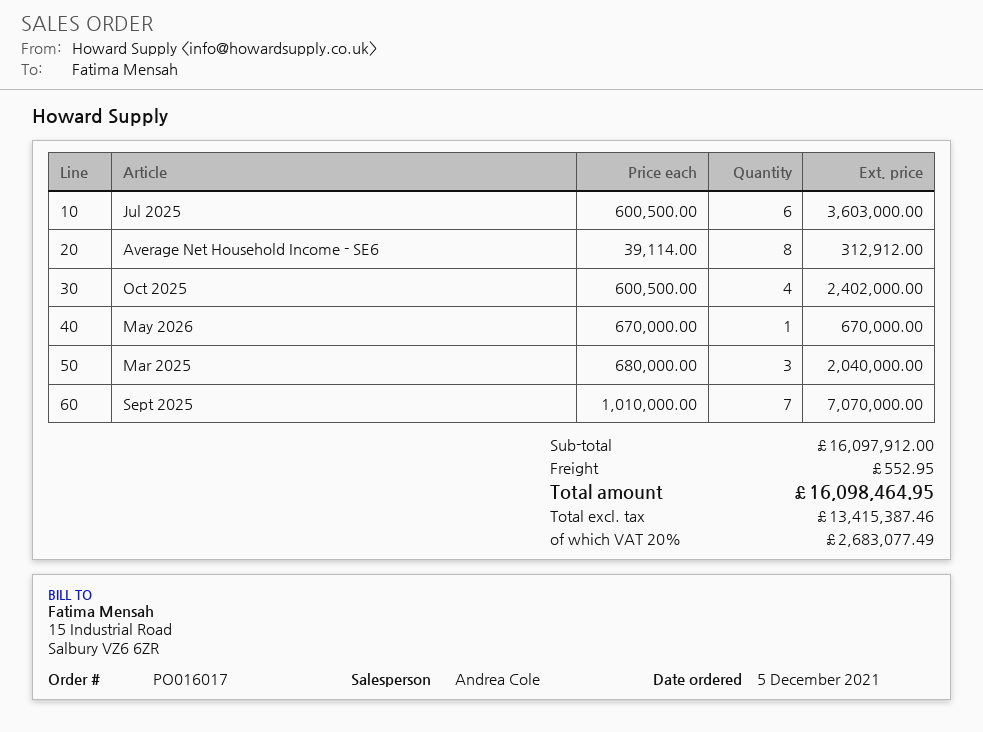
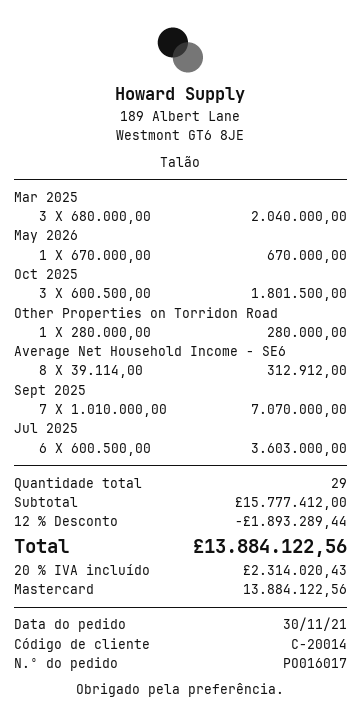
order date: 2021-12-05 -> 2021-11-30
Oct 2025: 4 x 600500.00 = 2402000.00 -> 3 x 600500.00 = 1801500.00
Other Properties on Torridon Road: none -> 1 x 280000.00 = 280000.00
subtotal: 16097912.00 -> 15777412.00
discount: none -> 12% = 1893289.44
shipping: 552.95 -> none
tax: 20% = 2683077.49 -> 20% = 2314020.43
total: 16098464.95 -> 13884122.56

